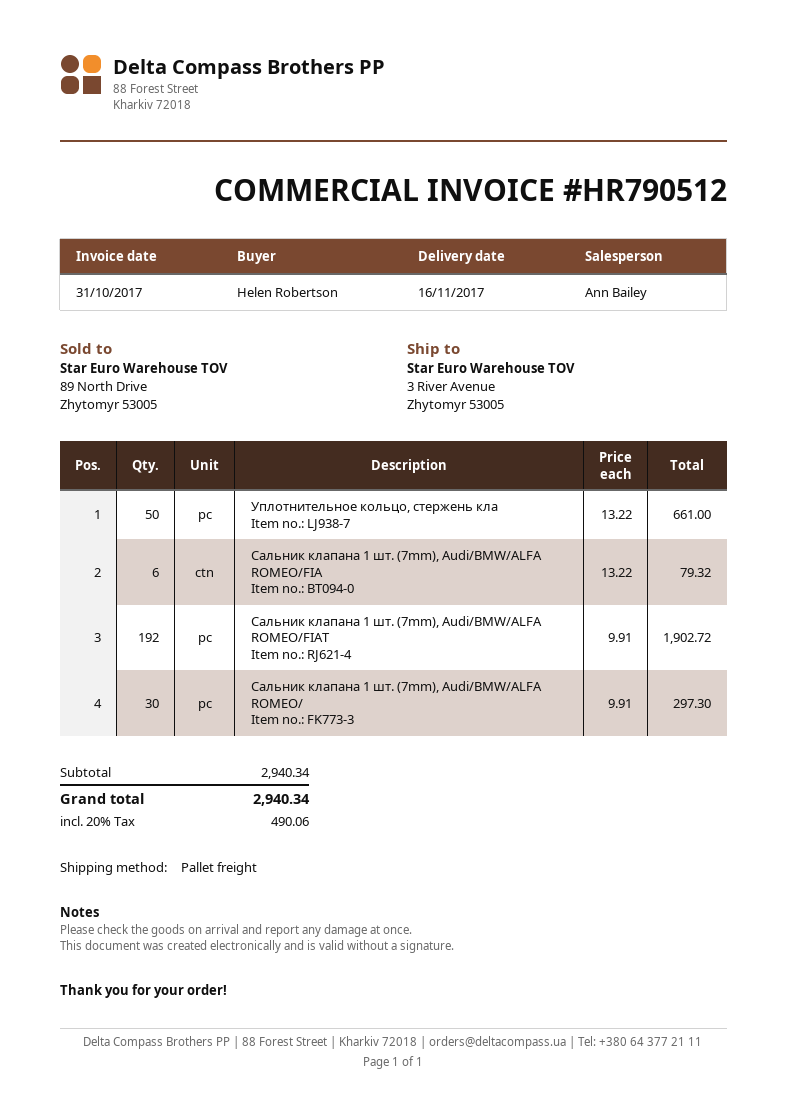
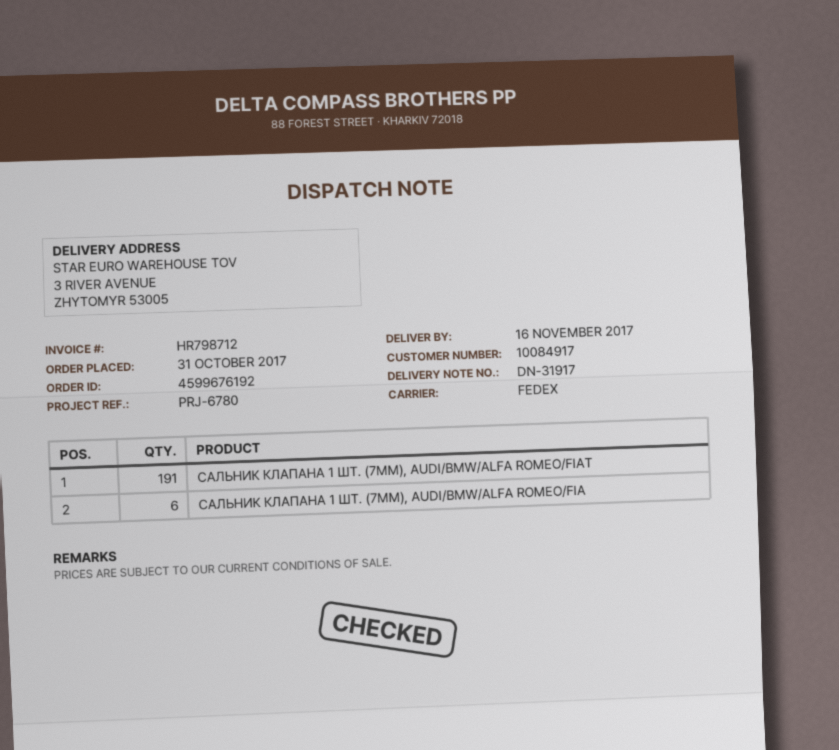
invoice number: HR790512 -> HR798712
shipping method: pallet freight -> FedEx
Уплотнительное кольцо, стержень кла: 50 -> none
Сальник клапана 1 шт. (7mm), Audi/BMW/ALFA ROMEO/FIAT: 192 -> 191
Сальник клапана 1 шт. (7mm), Audi/BMW/ALFA ROMEO/: 30 -> none

